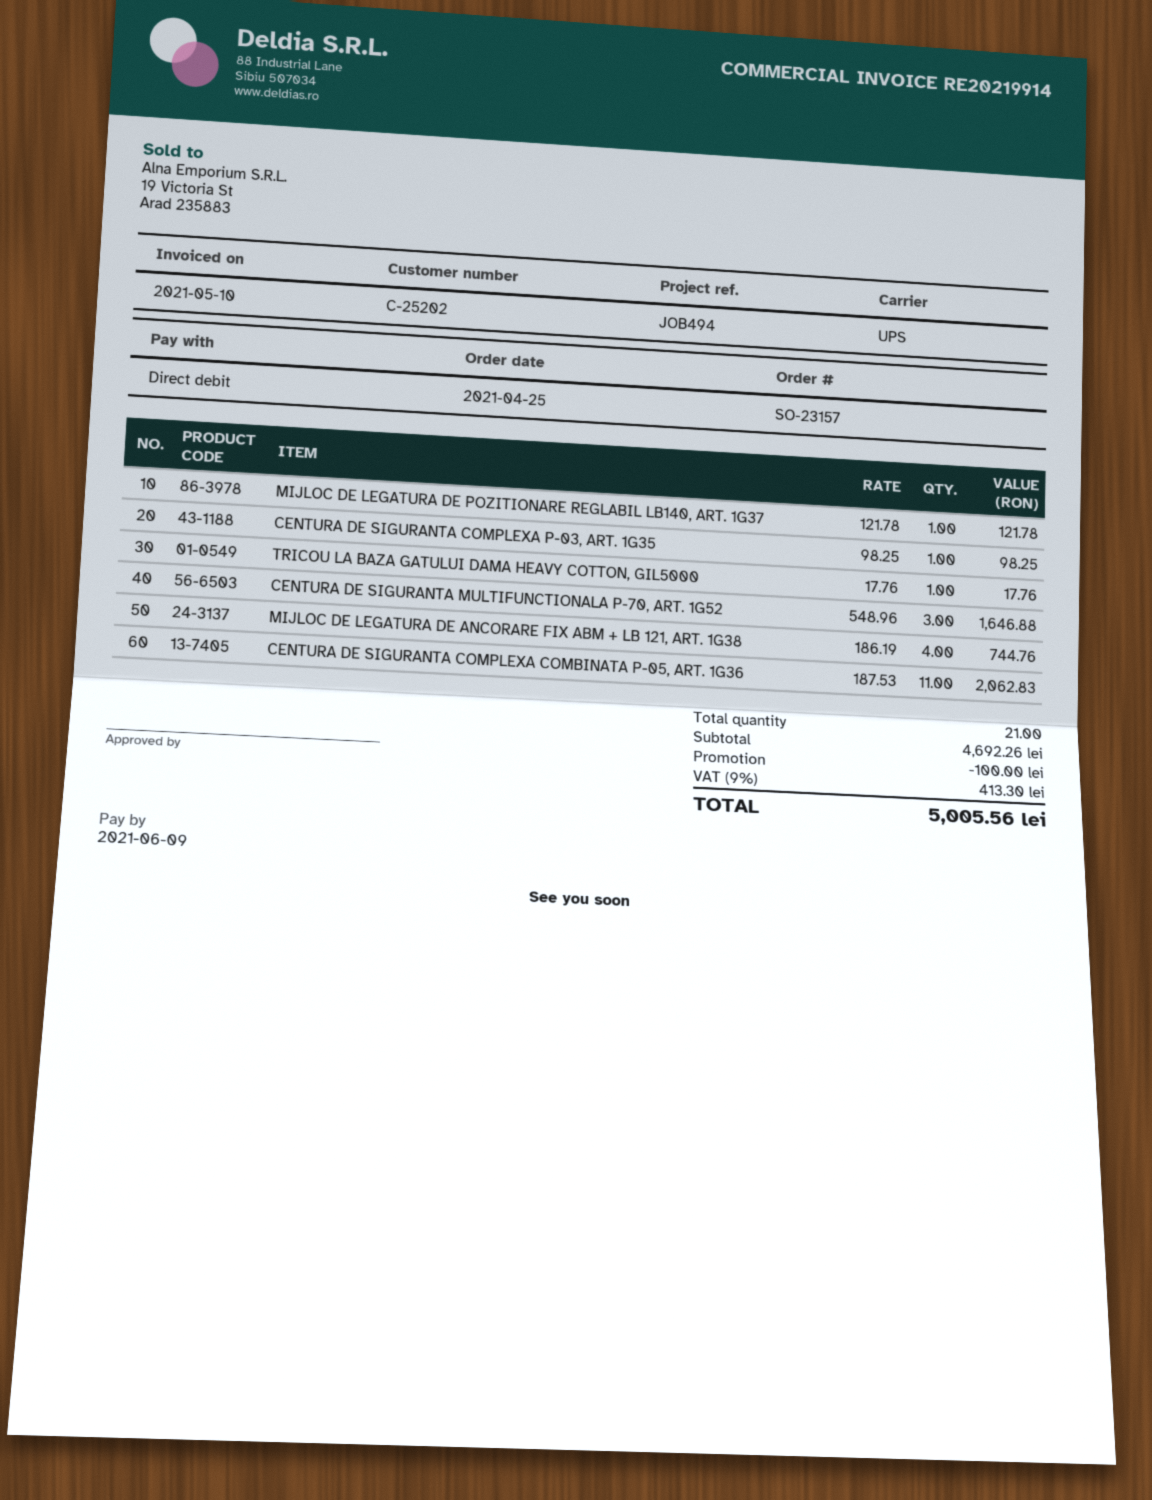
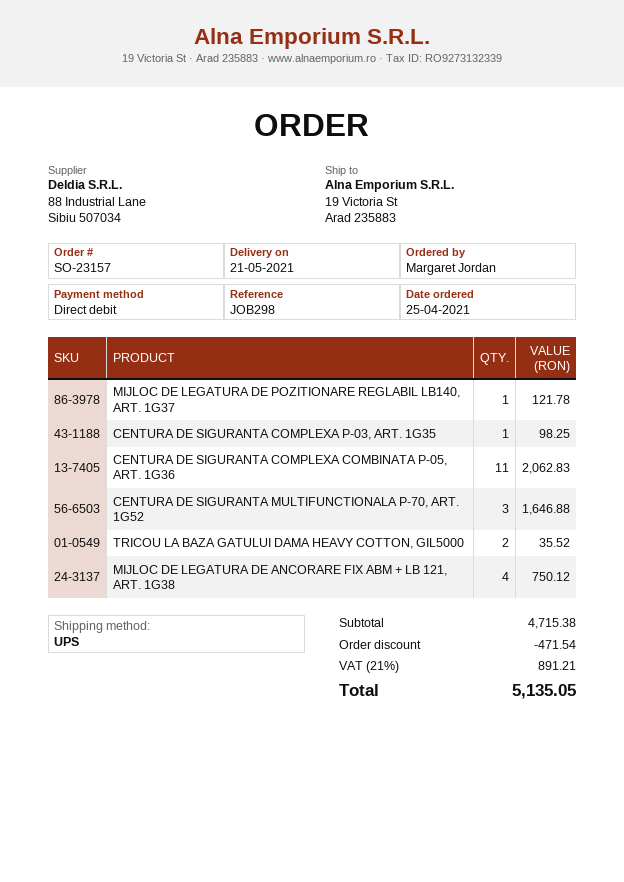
reference: JOB494 -> JOB298
TRICOU LA BAZA GATULUI DAMA HEAVY COTTON, GIL5000: 1 for 17.76 -> 2 for 35.52
MIJLOC DE LEGATURA DE ANCORARE FIX ABM + LB 121, ART. 1G38: 4 for 744.76 -> 4 for 750.12
subtotal: 4692.26 -> 4715.38
discount: 100.00 -> 471.54
tax: 9% = 413.30 -> 21% = 891.21
total: 5005.56 -> 5135.05

